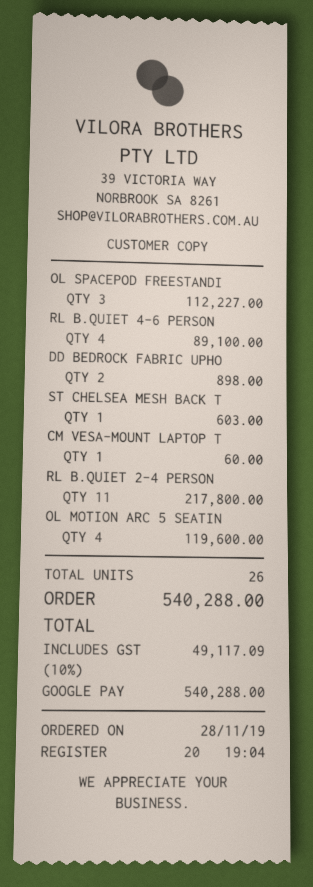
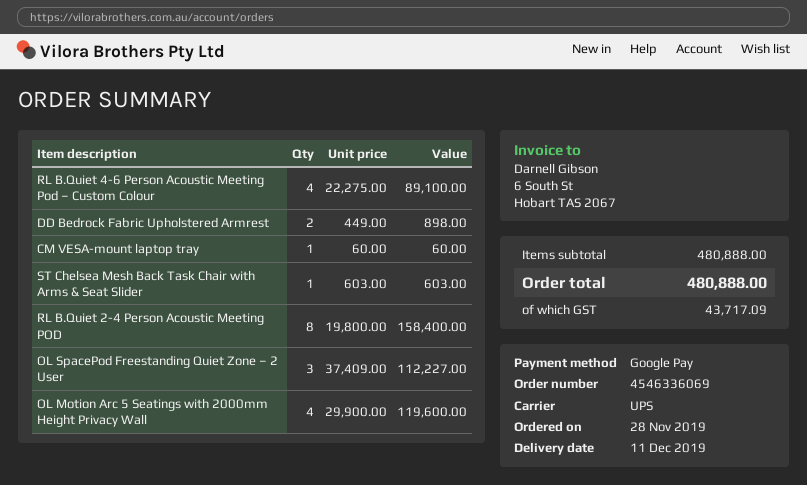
RL B.QUIET 2-4 PERSON: 11 for 217800.00 -> 8 for 158400.00
tax: 49117.09 -> 43717.09
total: 540288.00 -> 480888.00

